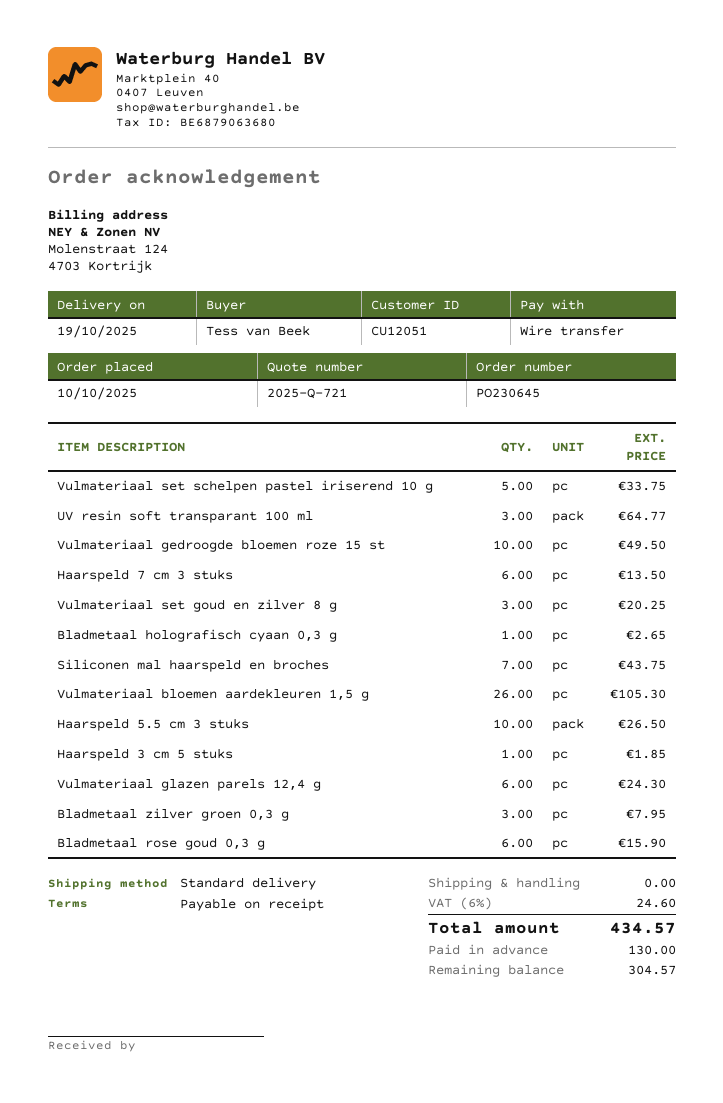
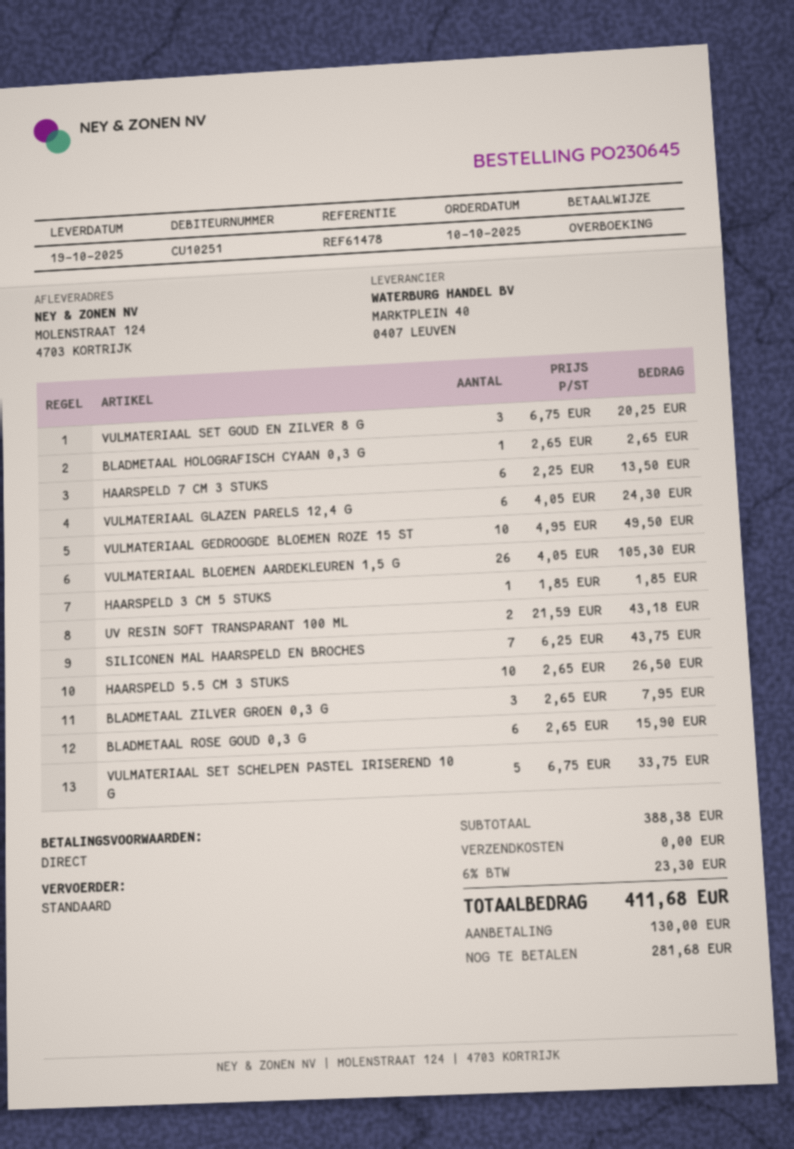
customer number: CU12051 -> CU10251
UV resin soft transparant 100 ml: 3 for 64.77 -> 2 for 43.18
tax: 6% = 24.60 -> 6% = 23.30
total: 434.57 -> 411.68
balance: 304.57 -> 281.68

